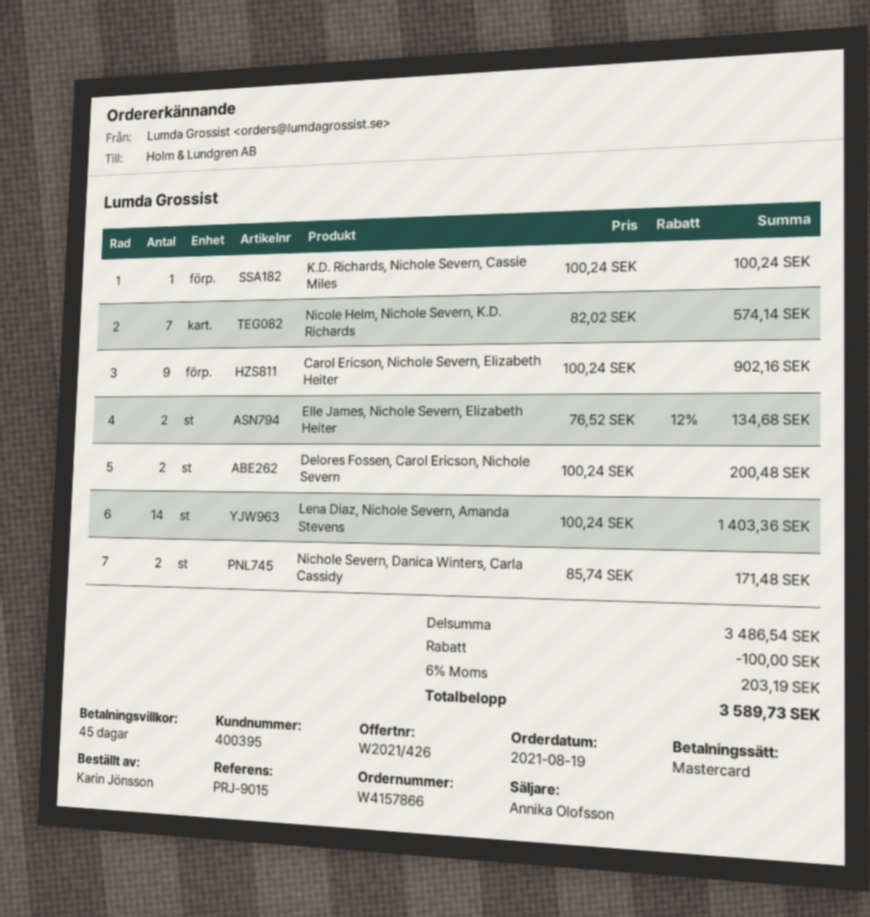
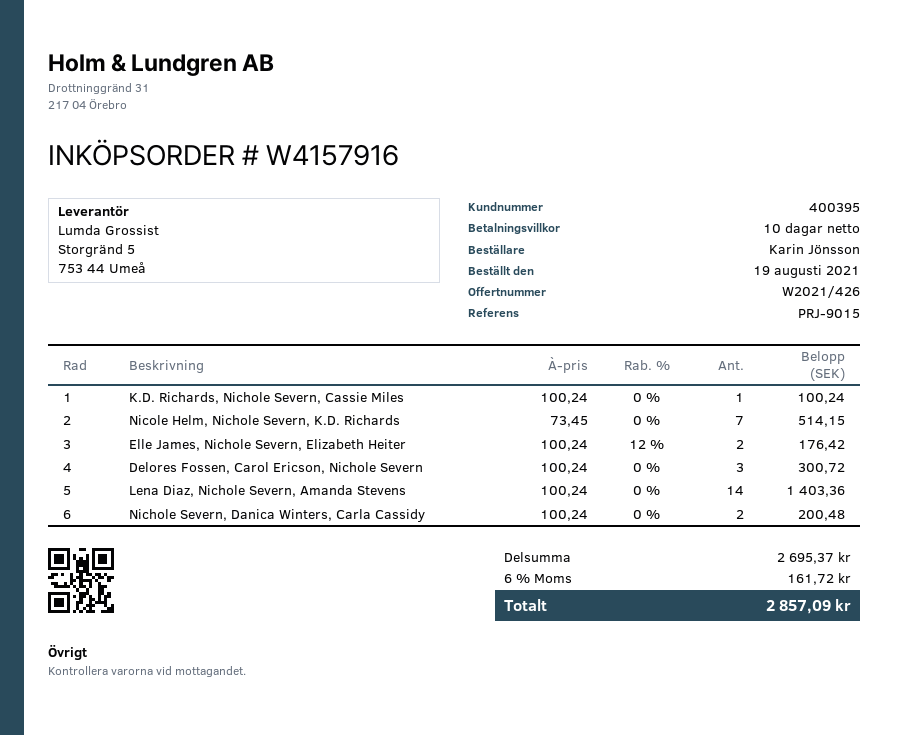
order number: W4157866 -> W4157916
payment terms: 45 days -> 10 days
Nicole Helm, Nichole Severn, K.D. Richards: 7 x 82.02 = 574.14 -> 7 x 73.45 = 514.15
Carol Ericson, Nichole Severn, Elizabeth Heiter: 9 x 100.24 = 902.16 -> none
Elle James, Nichole Severn, Elizabeth Heiter: 2 x 76.52 - 12% = 134.68 -> 2 x 100.24 - 12% = 176.42
Delores Fossen, Carol Ericson, Nichole Severn: 2 x 100.24 = 200.48 -> 3 x 100.24 = 300.72
Nichole Severn, Danica Winters, Carla Cassidy: 2 x 85.74 = 171.48 -> 2 x 100.24 = 200.48
subtotal: 3486.54 -> 2695.37
discount: 100.00 -> none
tax: 6% = 203.19 -> 6% = 161.72
total: 3589.73 -> 2857.09

